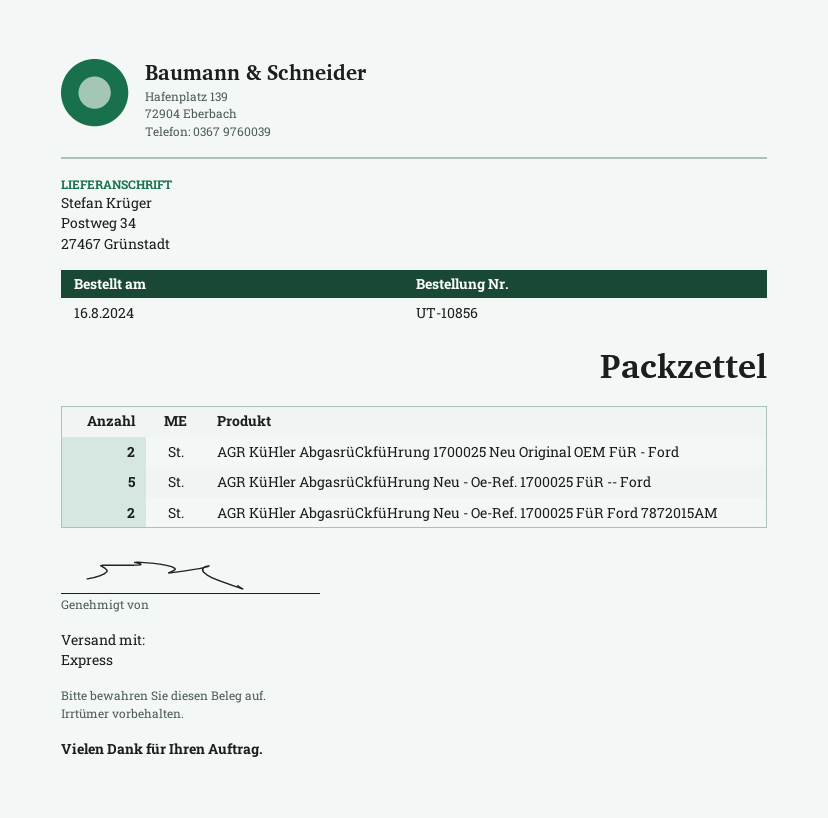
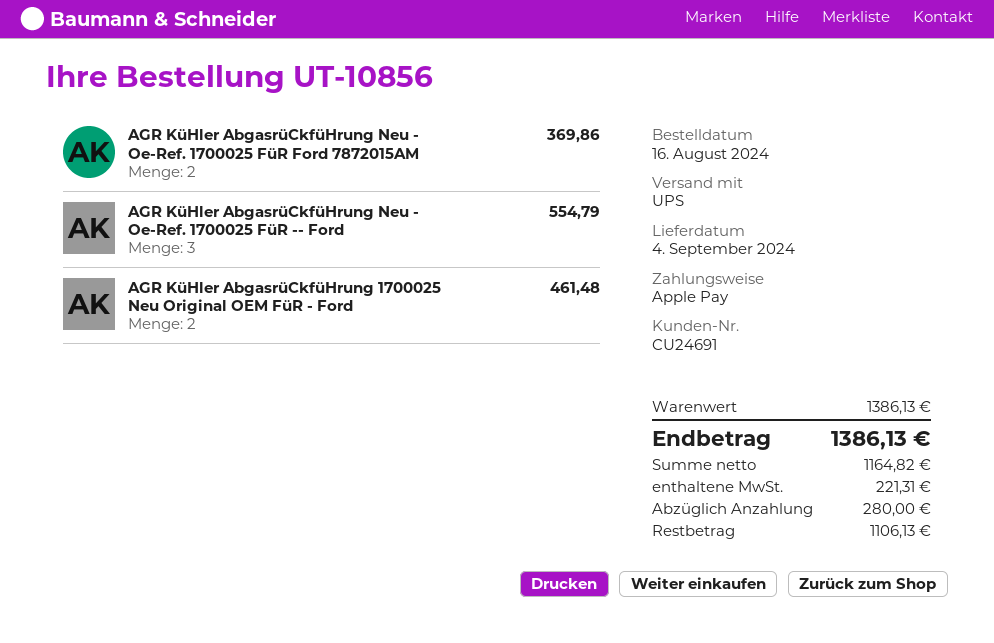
shipping method: express -> UPS
AGR KüHler AbgasrüCkfüHrung Neu - Oe-Ref. 1700025 FüR -- Ford: 5 -> 3

